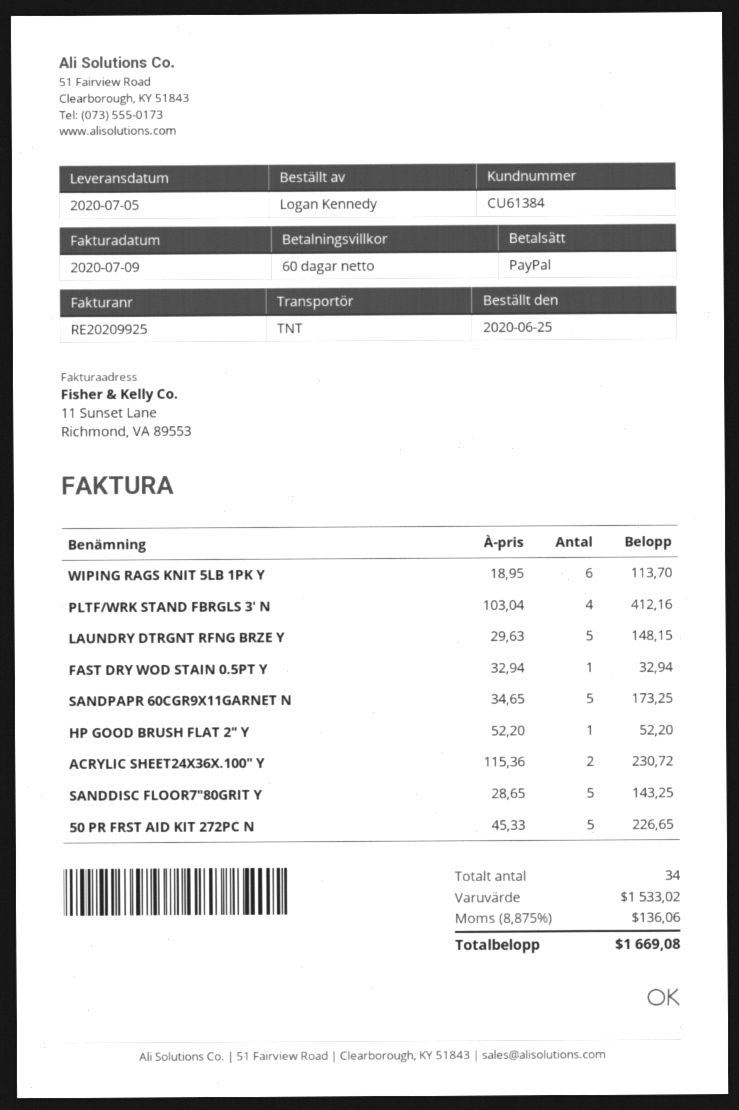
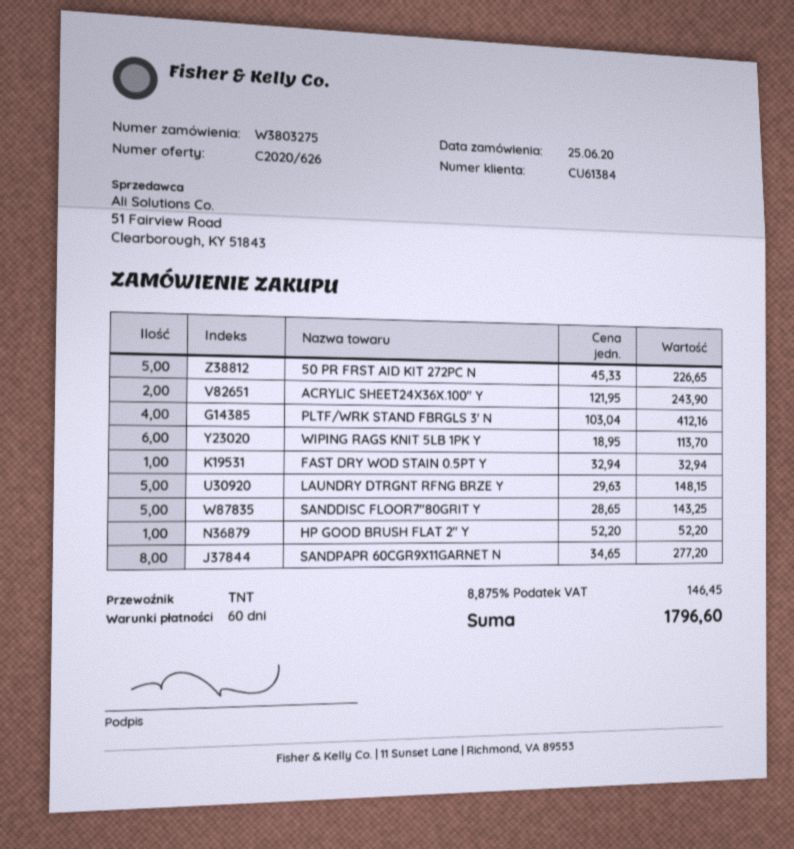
SANDPAPR 60CGR9X11GARNET N: 5 x 34.65 = 173.25 -> 8 x 34.65 = 277.20
ACRYLIC SHEET24X36X.100" Y: 2 x 115.36 = 230.72 -> 2 x 121.95 = 243.90
tax: 8.875% = 136.06 -> 8.875% = 146.45
total: 1669.08 -> 1796.60

